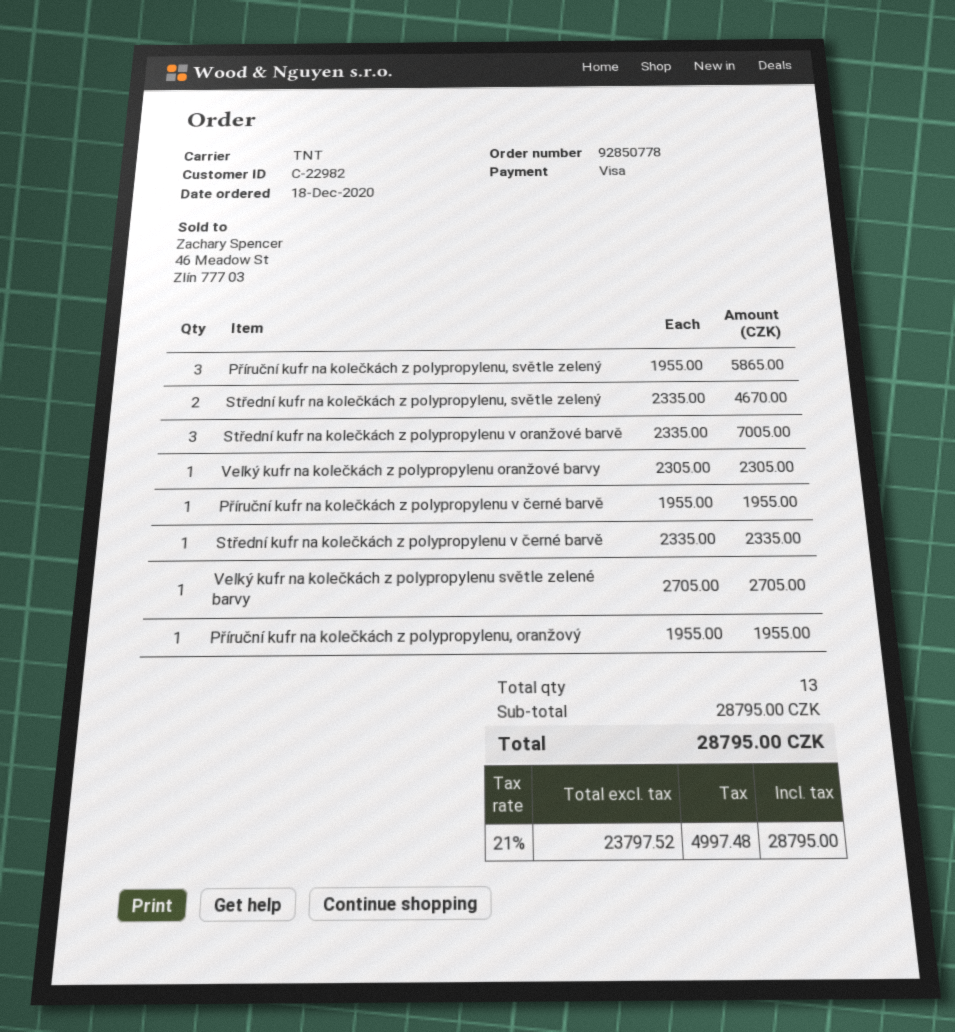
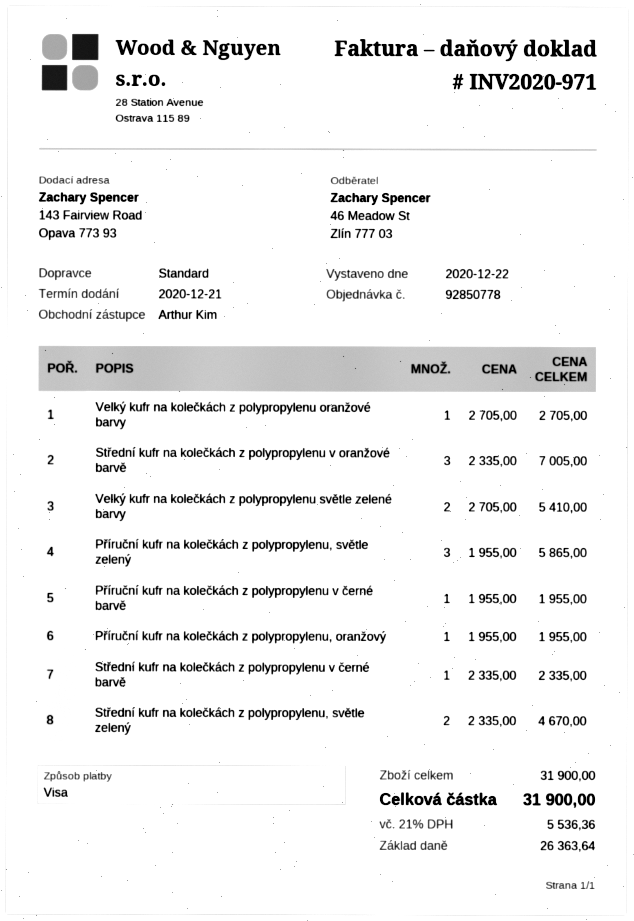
shipping method: TNT -> standard
Velký kufr na kolečkách z polypropylenu oranžové barvy: 1 x 2305.00 = 2305.00 -> 1 x 2705.00 = 2705.00
Velký kufr na kolečkách z polypropylenu světle zelené barvy: 1 x 2705.00 = 2705.00 -> 2 x 2705.00 = 5410.00
subtotal: 28795.00 -> 31900.00
net: 23797.52 -> 26363.64
tax: 21% = 4997.48 -> 21% = 5536.36
total: 28795.00 -> 31900.00

